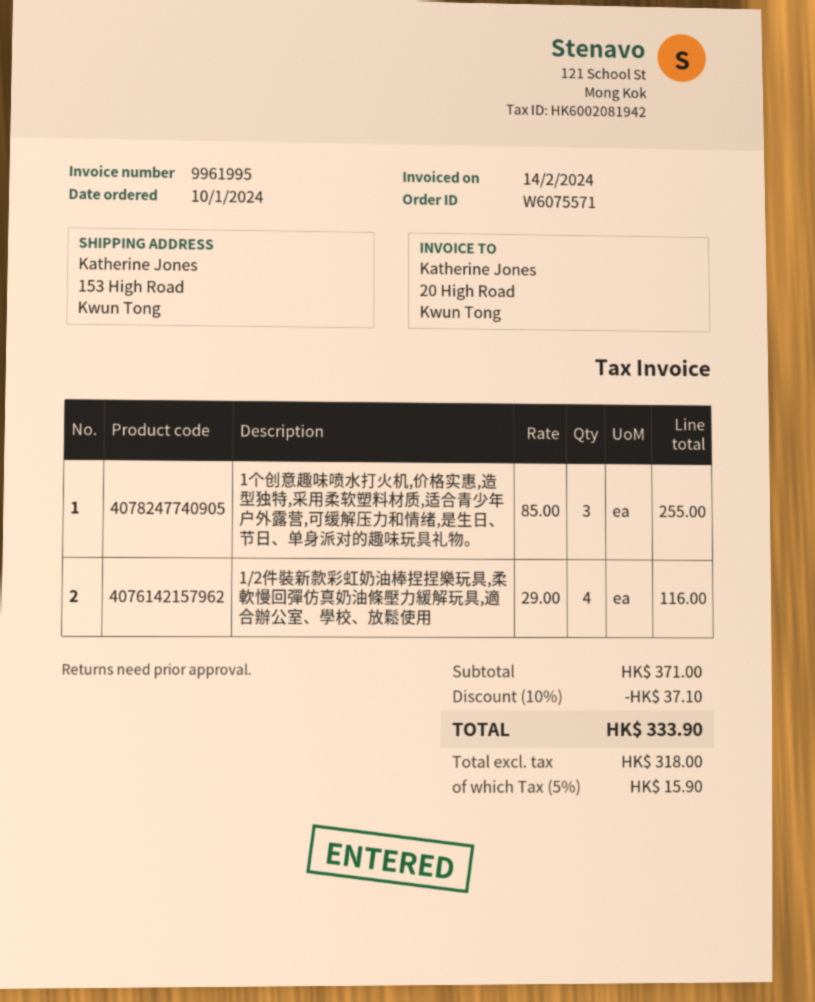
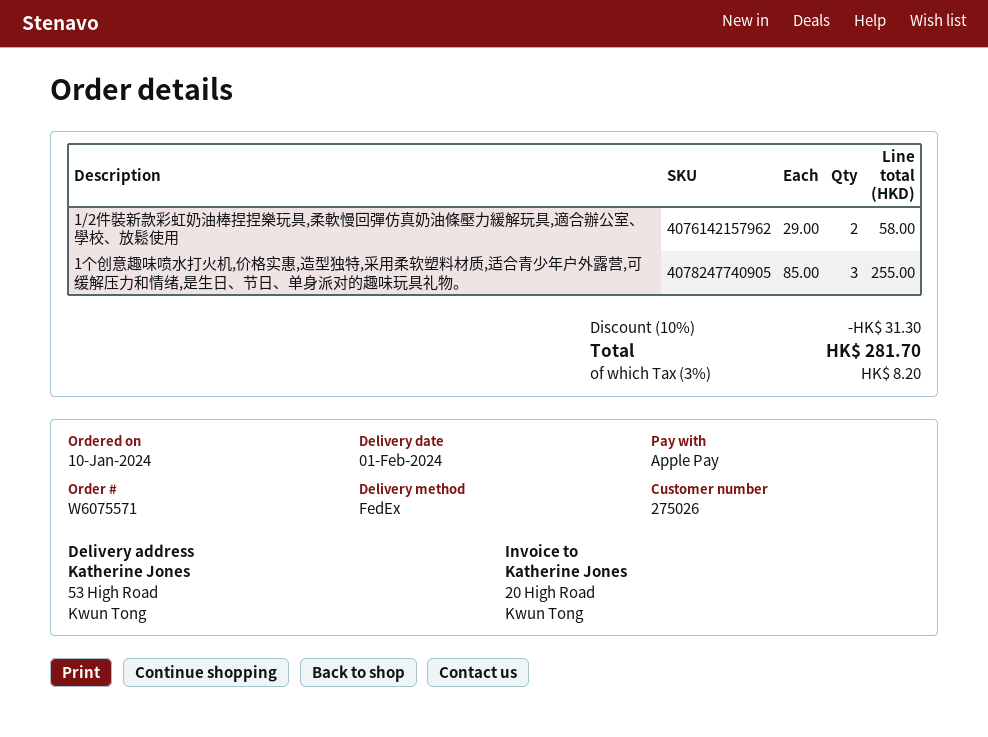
ship to: 153 High Road, Kwun Tong -> 53 High Road, Kwun Tong
1/2件裝新款彩虹奶油棒捏捏樂玩具,柔軟慢回彈仿真奶油條壓力緩解玩具,適合辦公室、學校、放鬆使用: 4 x 29.00 = 116.00 -> 2 x 29.00 = 58.00
discount: 10% = 37.10 -> 10% = 31.30
tax: 5% = 15.90 -> 3% = 8.20
total: 333.90 -> 281.70

